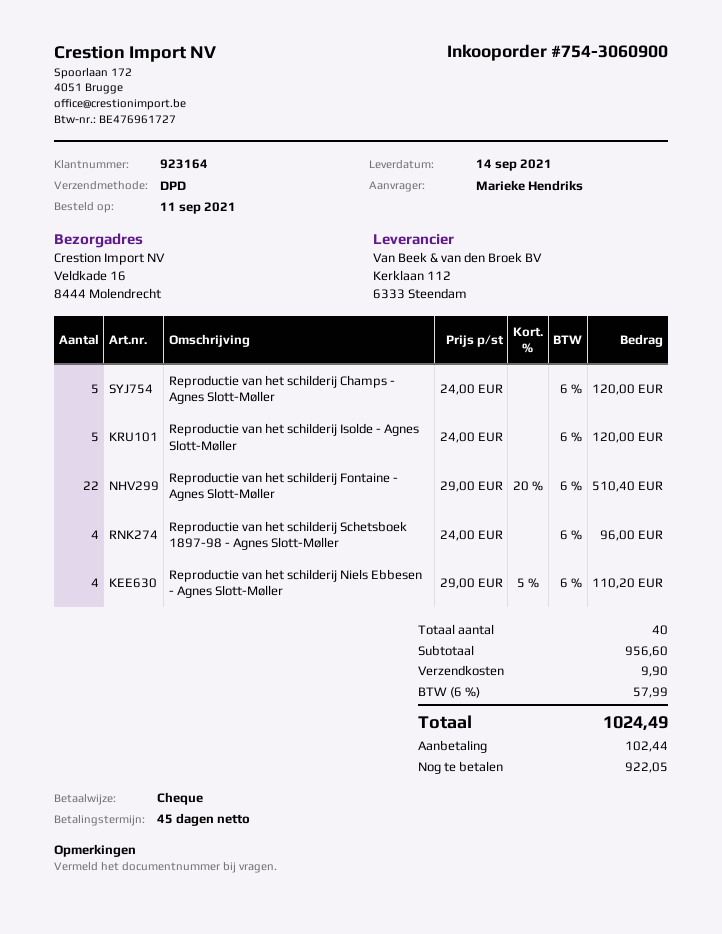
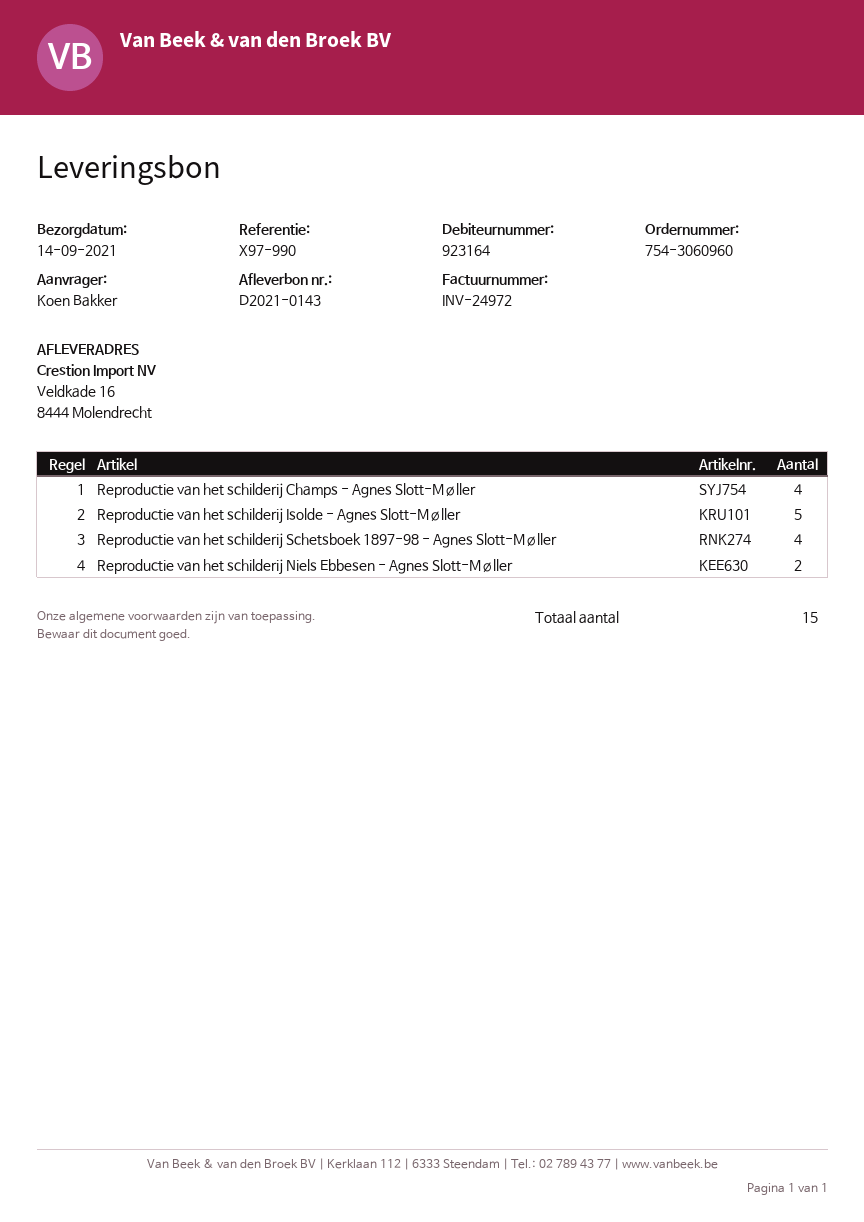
order number: 754-3060900 -> 754-3060960
ordered by: Marieke Hendriks -> Koen Bakker
Reproductie van het schilderij Champs - Agnes Slott-Møller: 5 -> 4
Reproductie van het schilderij Fontaine - Agnes Slott-Møller: 22 -> none
Reproductie van het schilderij Niels Ebbesen - Agnes Slott-Møller: 4 -> 2
total quantity: 40 -> 15

